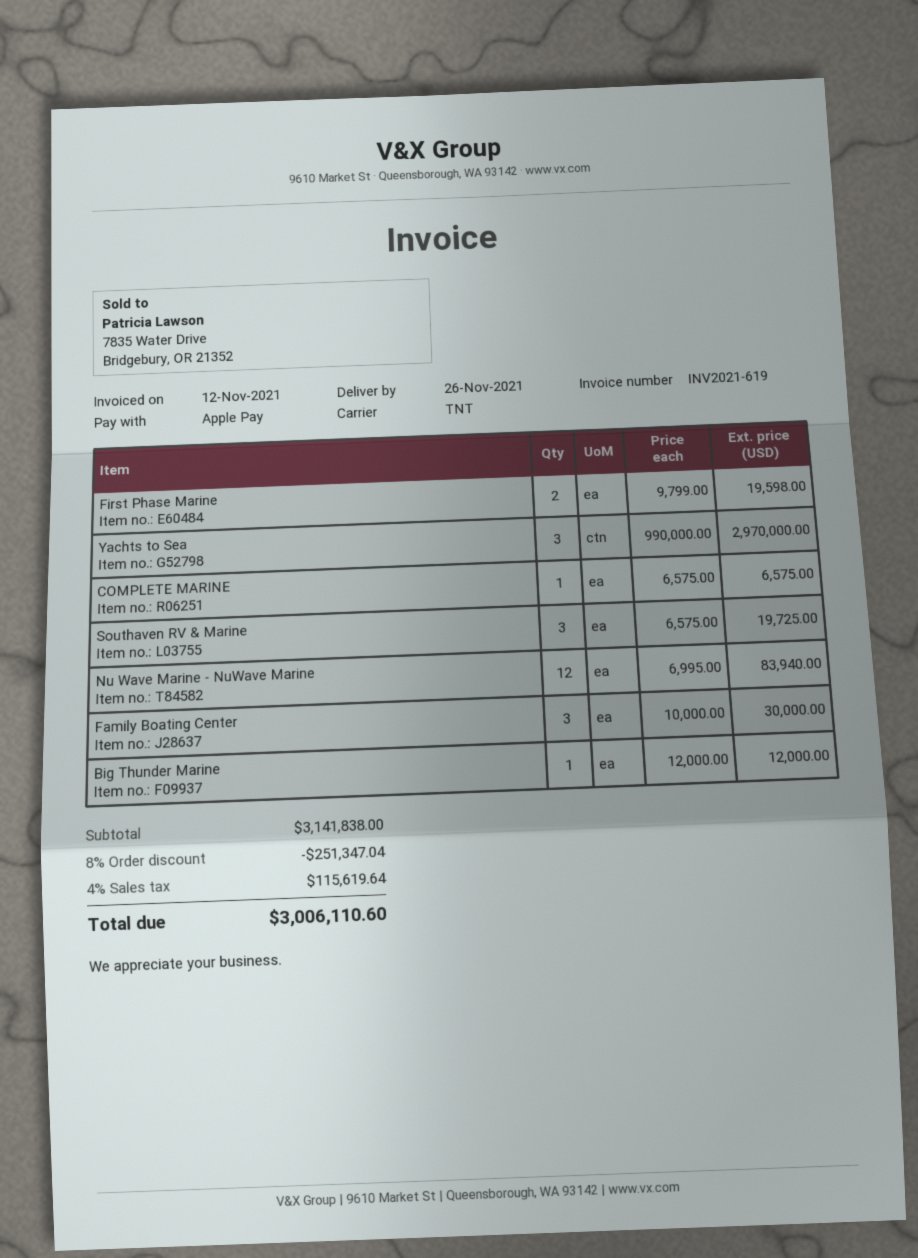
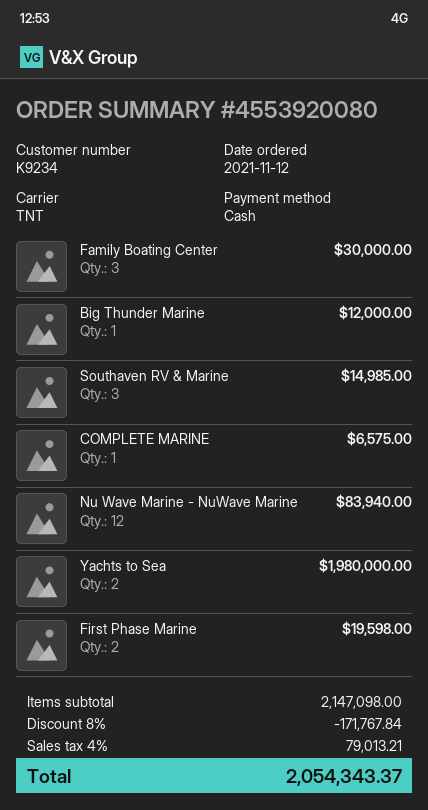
payment method: Apple Pay -> cash
Yachts to Sea: 3 for 2970000.00 -> 2 for 1980000.00
Southaven RV & Marine: 3 for 19725.00 -> 3 for 14985.00
subtotal: 3141838.00 -> 2147098.00
discount: 8% = 251347.04 -> 8% = 171767.84
tax: 4% = 115619.64 -> 4% = 79013.21
total: 3006110.60 -> 2054343.37

